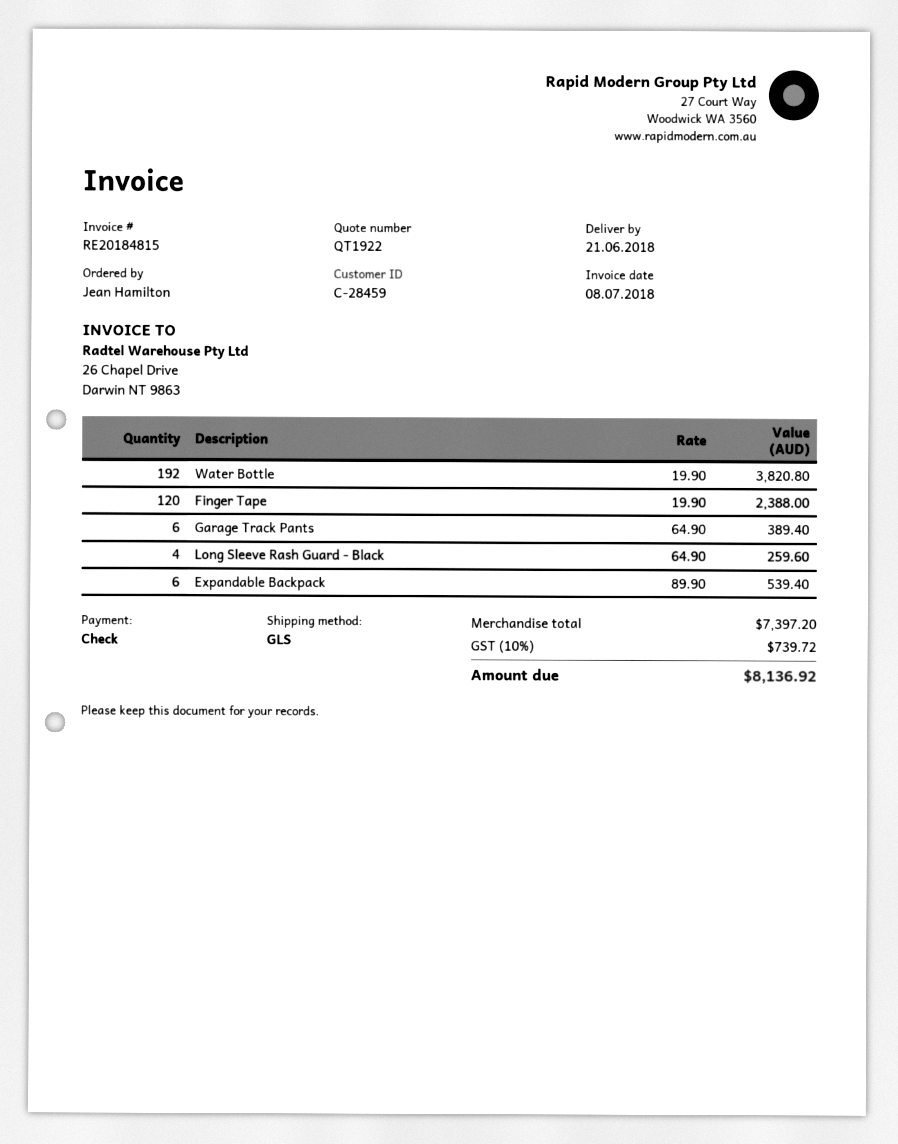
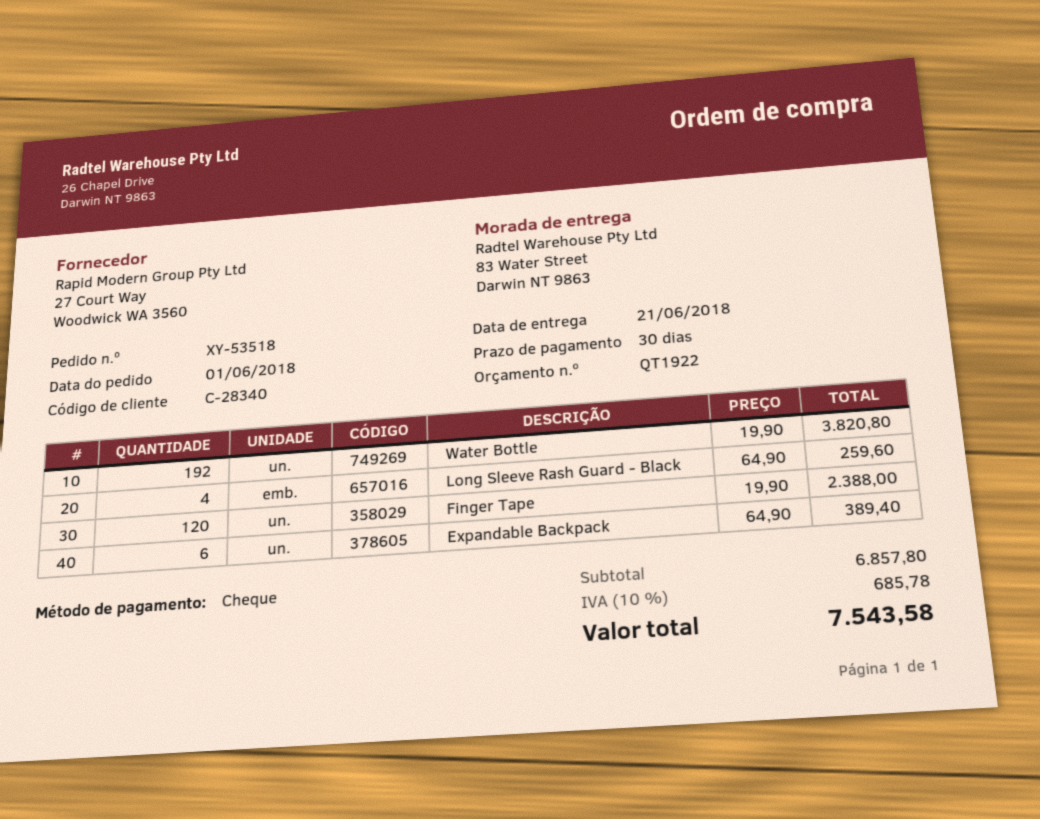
customer number: C-28459 -> C-28340
Garage Track Pants: 6 x 64.90 = 389.40 -> none
Expandable Backpack: 6 x 89.90 = 539.40 -> 6 x 64.90 = 389.40
subtotal: 7397.20 -> 6857.80
tax: 10% = 739.72 -> 10% = 685.78
total: 8136.92 -> 7543.58

